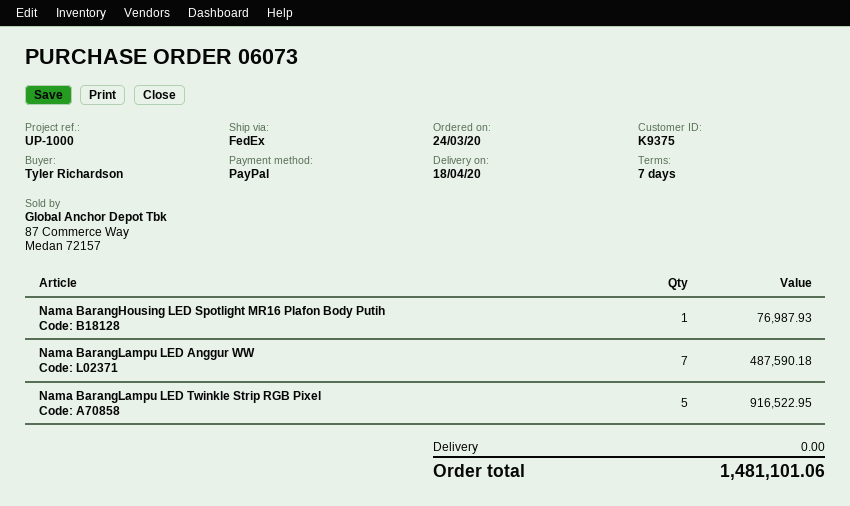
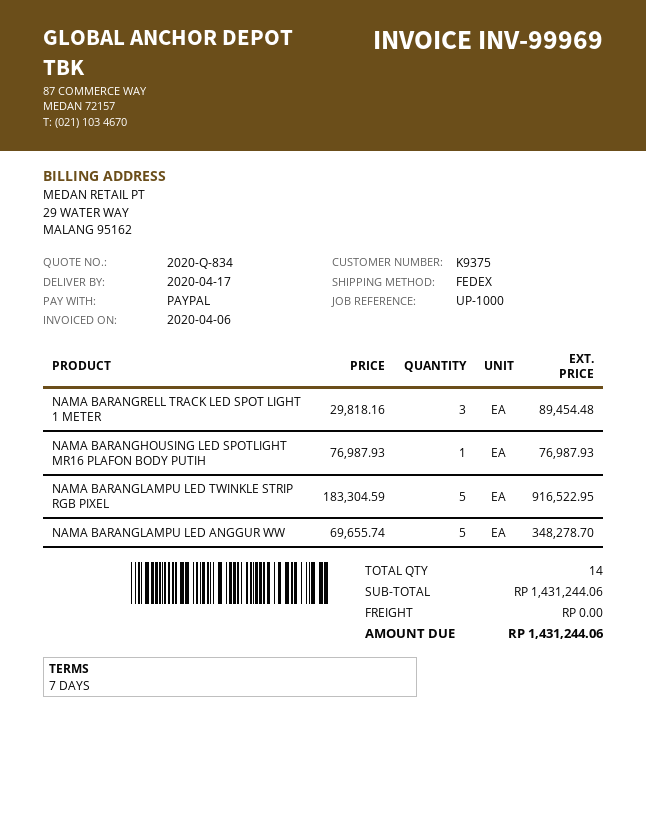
delivery date: 2020-04-18 -> 2020-04-17
Nama BarangLampu LED Anggur WW: 7 for 487590.18 -> 5 for 348278.70
NAMA BARANGRELL TRACK LED SPOT LIGHT 1 METER: none -> 3 for 89454.48
total: 1481101.06 -> 1431244.06

